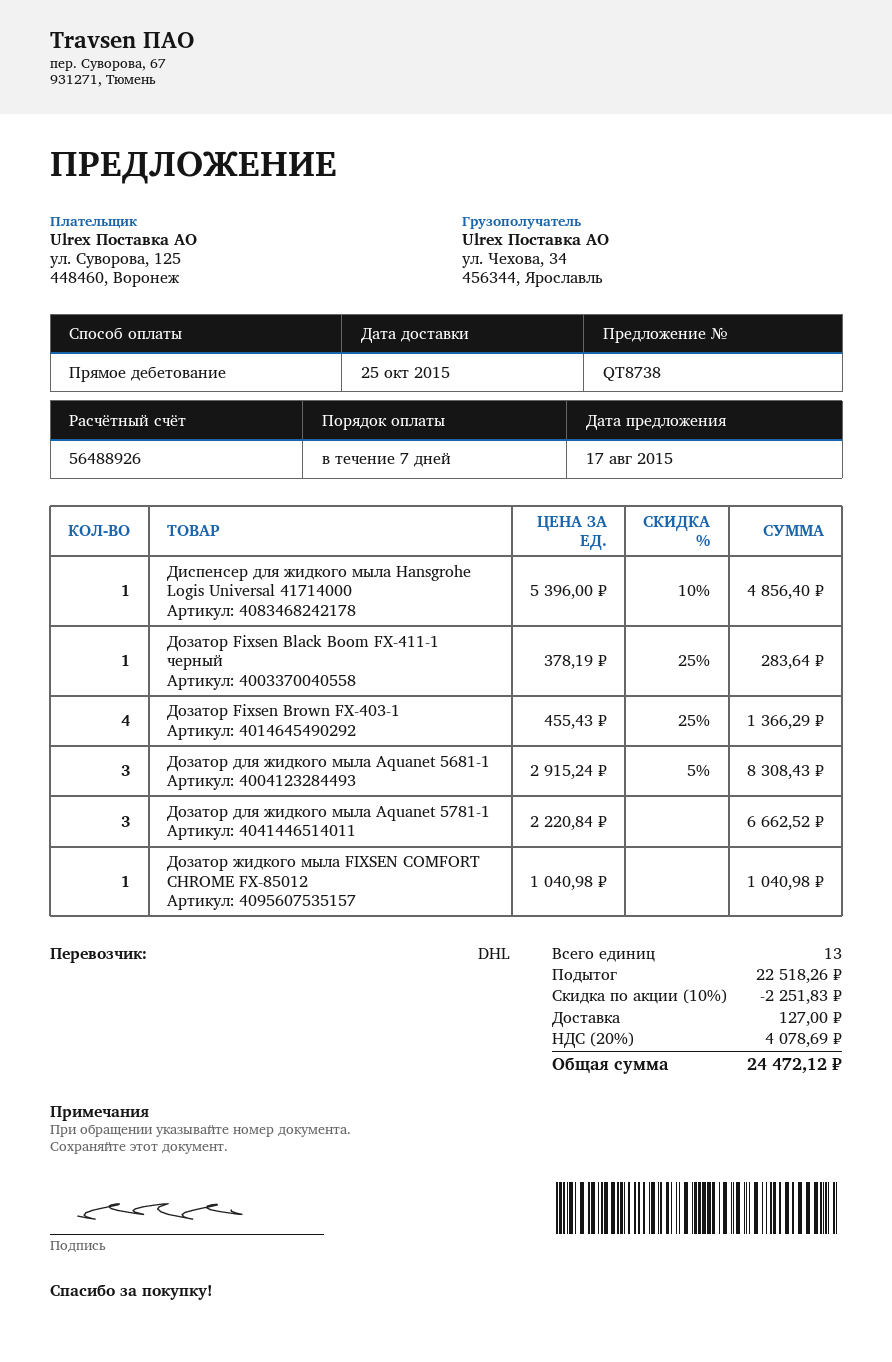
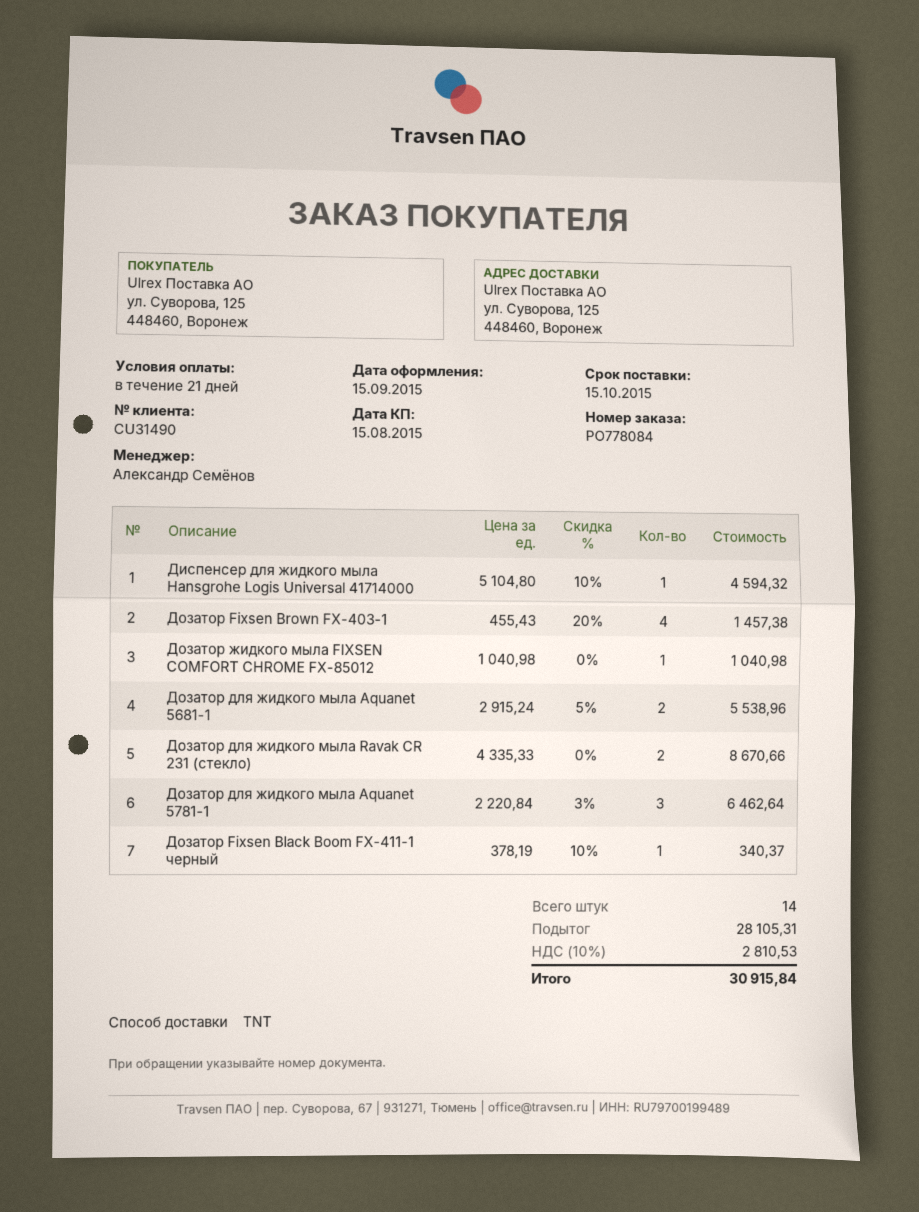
quote date: 2015-08-17 -> 2015-08-15
delivery date: 2015-10-25 -> 2015-10-15
payment terms: 7 days -> 21 days
shipping method: DHL -> TNT
ship to: ул. Чехова, 34, 456344, Ярославль -> ул. Суворова, 125, 448460, Воронеж
Диспенсер для жидкого мыла Hansgrohe Logis Universal 41714000: 1 x 5396.00 - 10% = 4856.40 -> 1 x 5104.80 - 10% = 4594.32
Дозатор Fixsen Black Boom FX-411-1 черный: 1 x 378.19 - 25% = 283.64 -> 1 x 378.19 - 10% = 340.37
Дозатор Fixsen Brown FX-403-1: 4 x 455.43 - 25% = 1366.29 -> 4 x 455.43 - 20% = 1457.38
Дозатор для жидкого мыла Aquanet 5681-1: 3 x 2915.24 - 5% = 8308.43 -> 2 x 2915.24 - 5% = 5538.96
Дозатор для жидкого мыла Aquanet 5781-1: 3 x 2220.84 = 6662.52 -> 3 x 2220.84 - 3% = 6462.64
Дозатор для жидкого мыла Ravak CR 231 (стекло): none -> 2 x 4335.33 = 8670.66
total quantity: 13 -> 14
subtotal: 22518.26 -> 28105.31
discount: 10% = 2251.83 -> none
shipping: 127.00 -> none
tax: 20% = 4078.69 -> 10% = 2810.53
total: 24472.12 -> 30915.84

